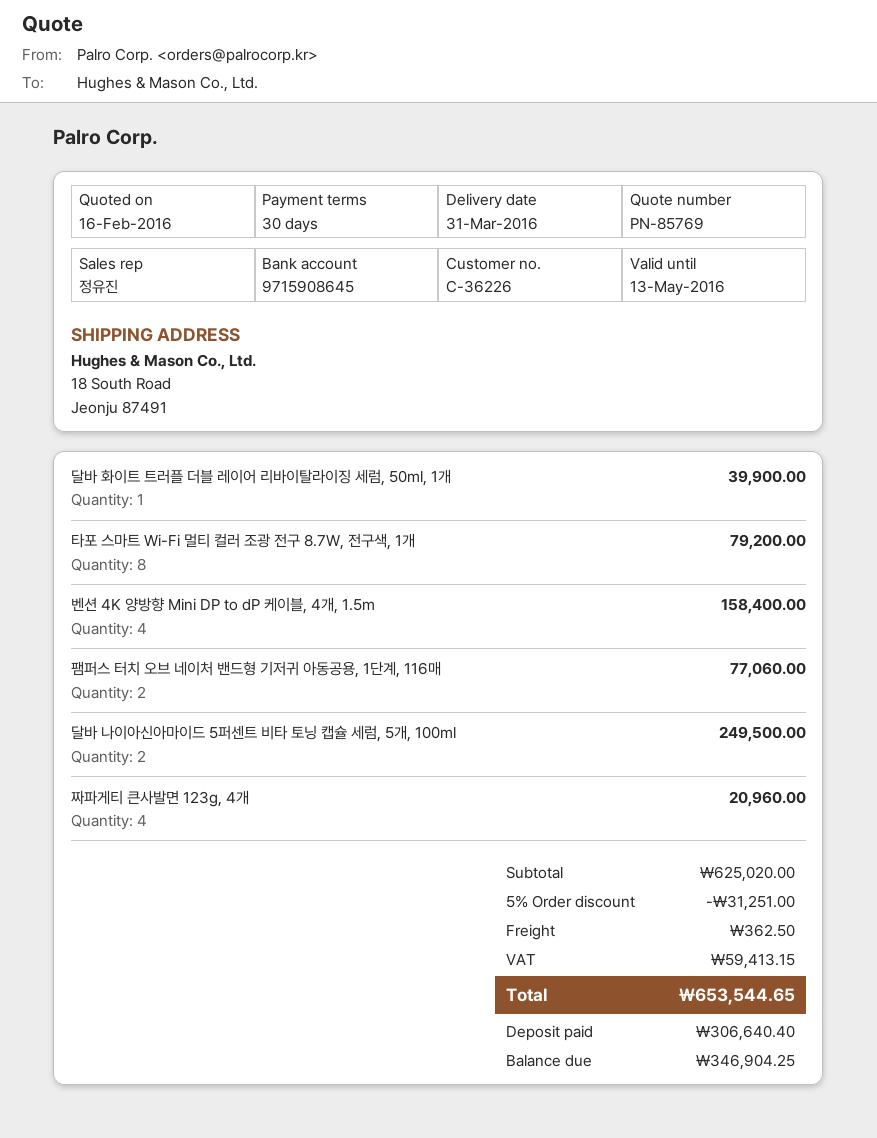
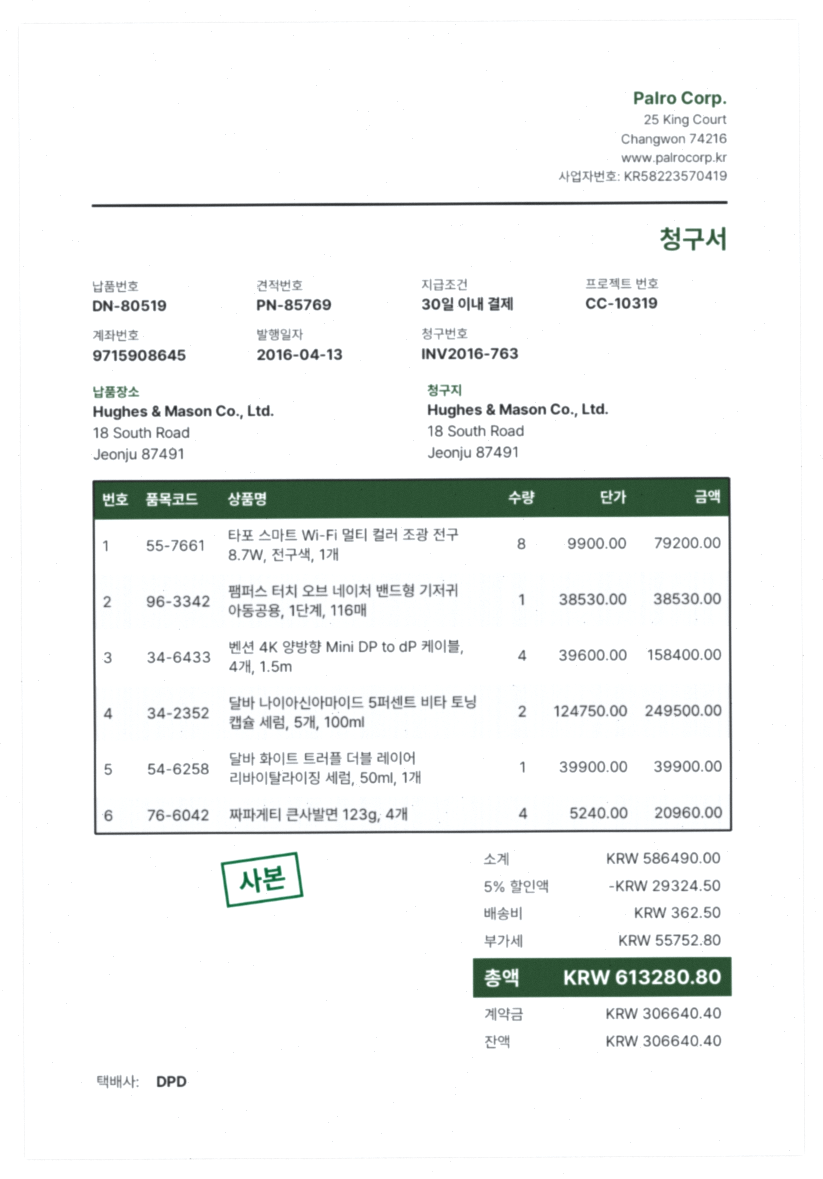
팸퍼스 터치 오브 네이처 밴드형 기저귀 아동공용, 1단계, 116매: 2 for 77060.00 -> 1 for 38530.00
subtotal: 625020.00 -> 586490.00
discount: 5% = 31251.00 -> 5% = 29324.50
tax: 59413.15 -> 55752.80
total: 653544.65 -> 613280.80
balance: 346904.25 -> 306640.40

